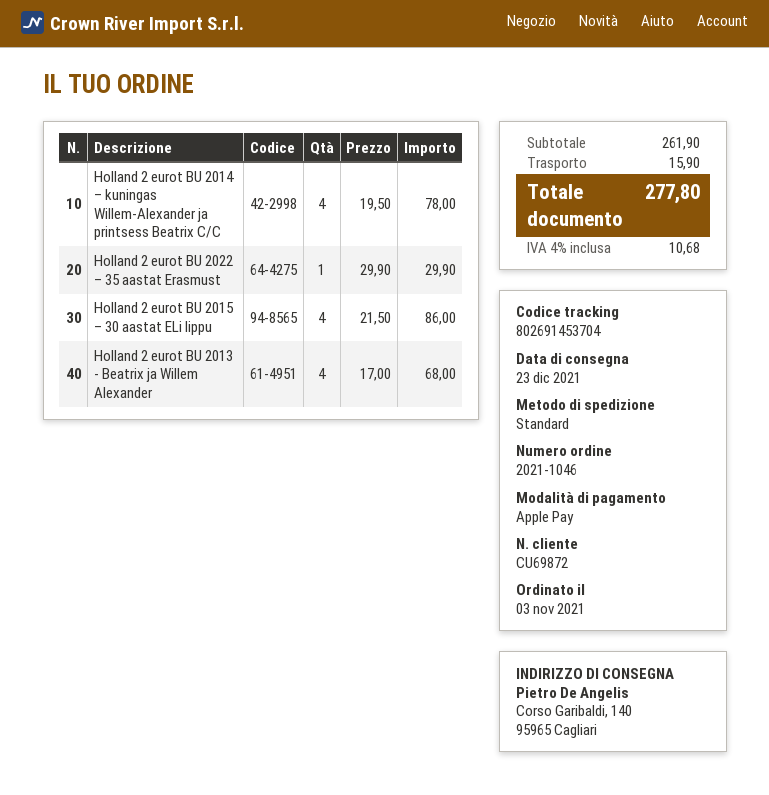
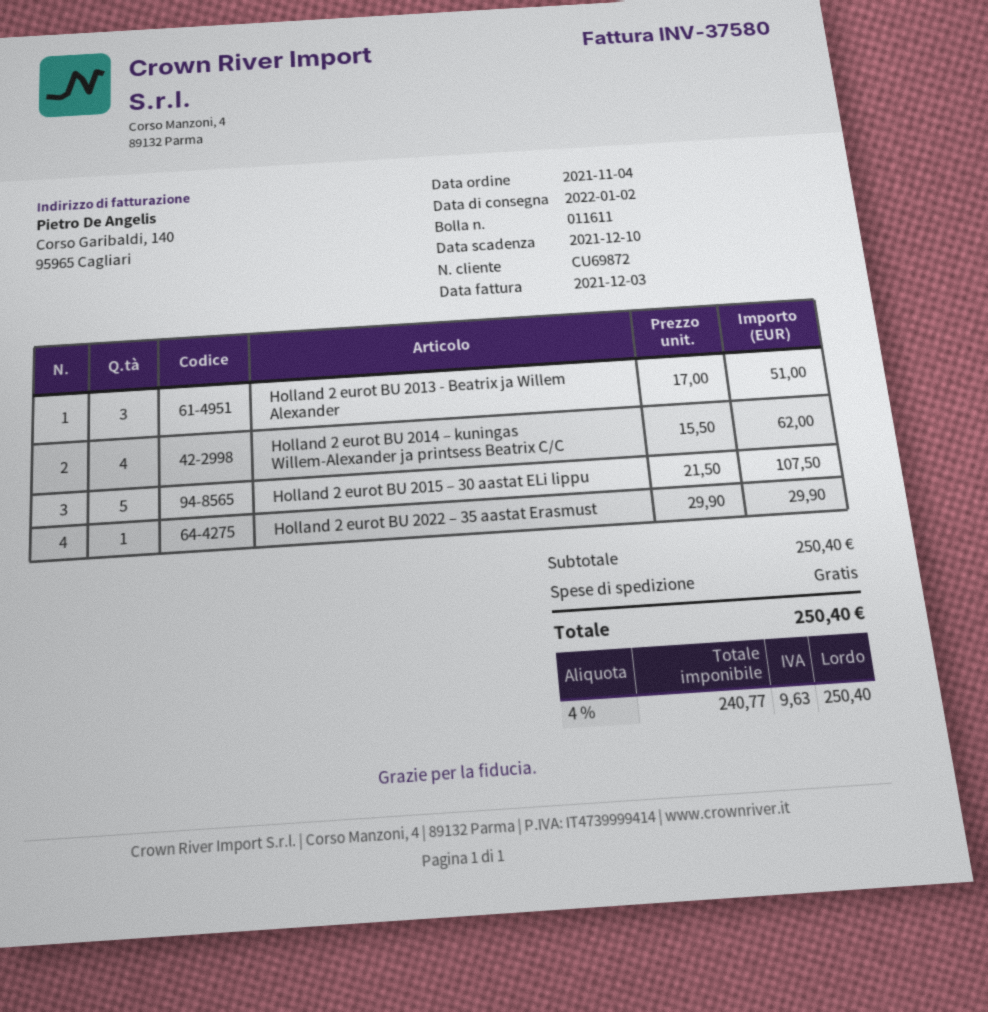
order date: 2021-11-03 -> 2021-11-04
delivery date: 2021-12-23 -> 2022-01-02
Holland 2 eurot BU 2014 – kuningas Willem-Alexander ja printsess Beatrix C/C: 4 x 19.50 = 78.00 -> 4 x 15.50 = 62.00
Holland 2 eurot BU 2015 – 30 aastat ELi lippu: 4 x 21.50 = 86.00 -> 5 x 21.50 = 107.50
Holland 2 eurot BU 2013 - Beatrix ja Willem Alexander: 4 x 17.00 = 68.00 -> 3 x 17.00 = 51.00
subtotal: 261.90 -> 250.40
shipping: 15.90 -> 0.00
tax: 4% = 10.68 -> 4% = 9.63
total: 277.80 -> 250.40

